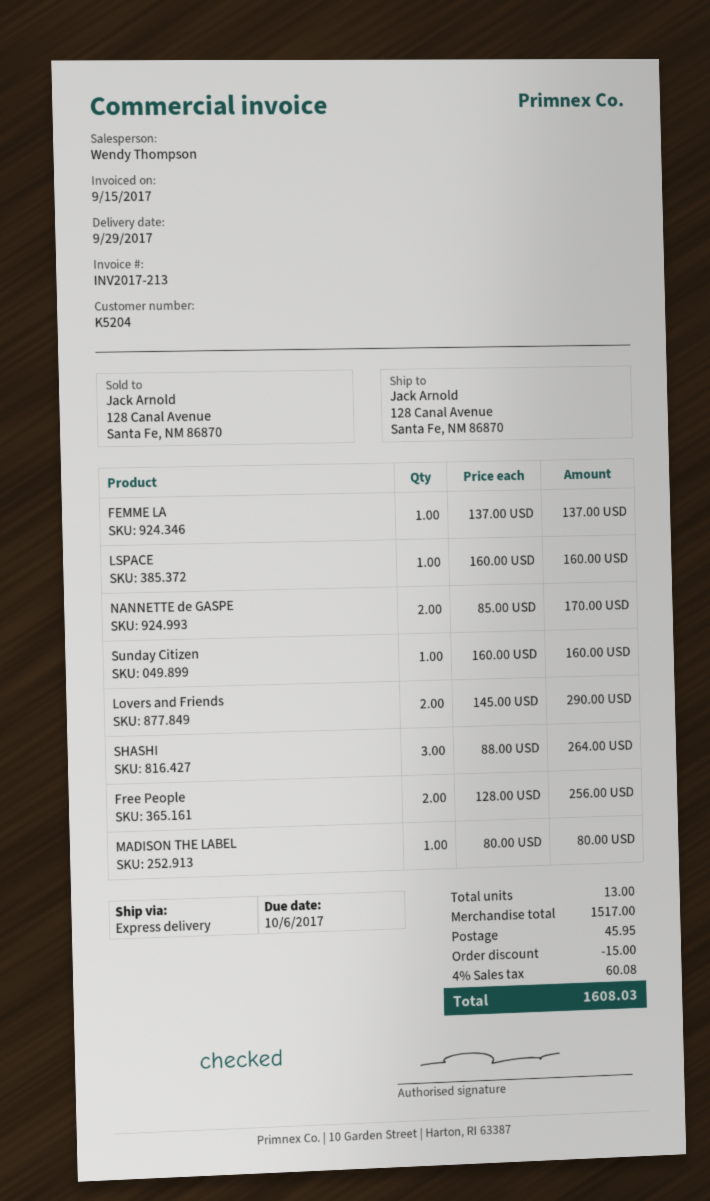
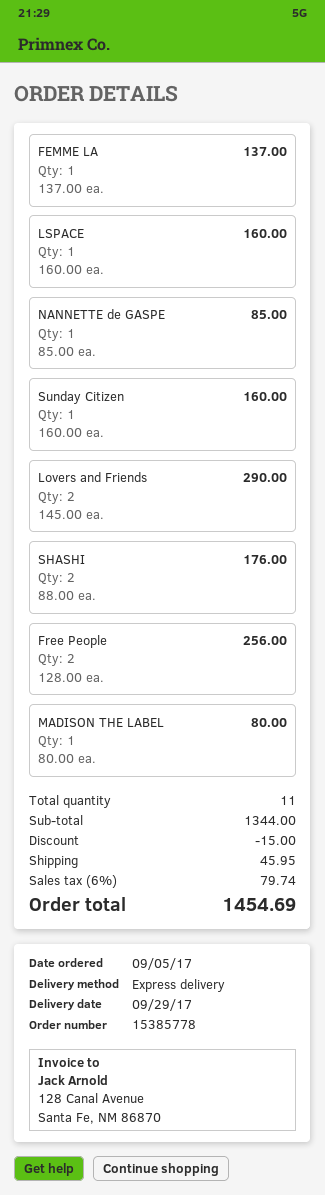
NANNETTE de GASPE: 2 x 85.00 = 170.00 -> 1 x 85.00 = 85.00
SHASHI: 3 x 88.00 = 264.00 -> 2 x 88.00 = 176.00
total quantity: 13 -> 11
subtotal: 1517.00 -> 1344.00
tax: 4% = 60.08 -> 6% = 79.74
total: 1608.03 -> 1454.69

